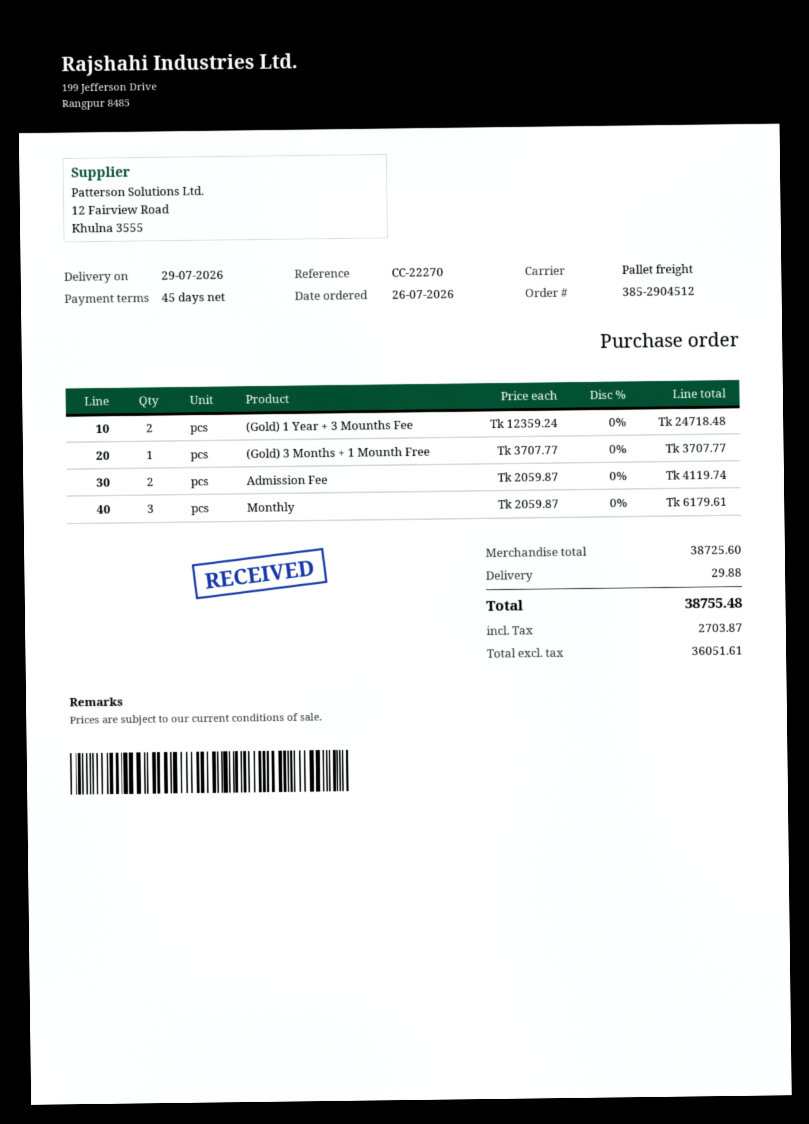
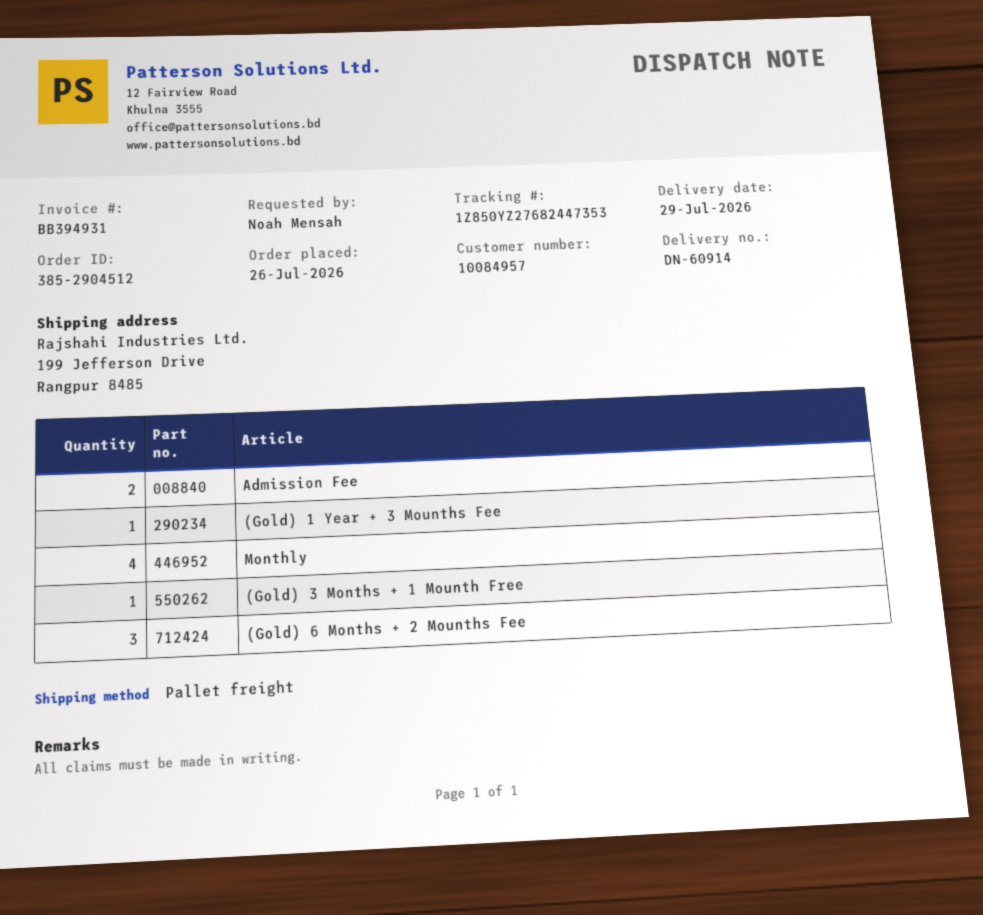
(Gold) 1 Year + 3 Mounths Fee: 2 -> 1
Monthly: 3 -> 4
(Gold) 6 Months + 2 Mounths Fee: none -> 3

